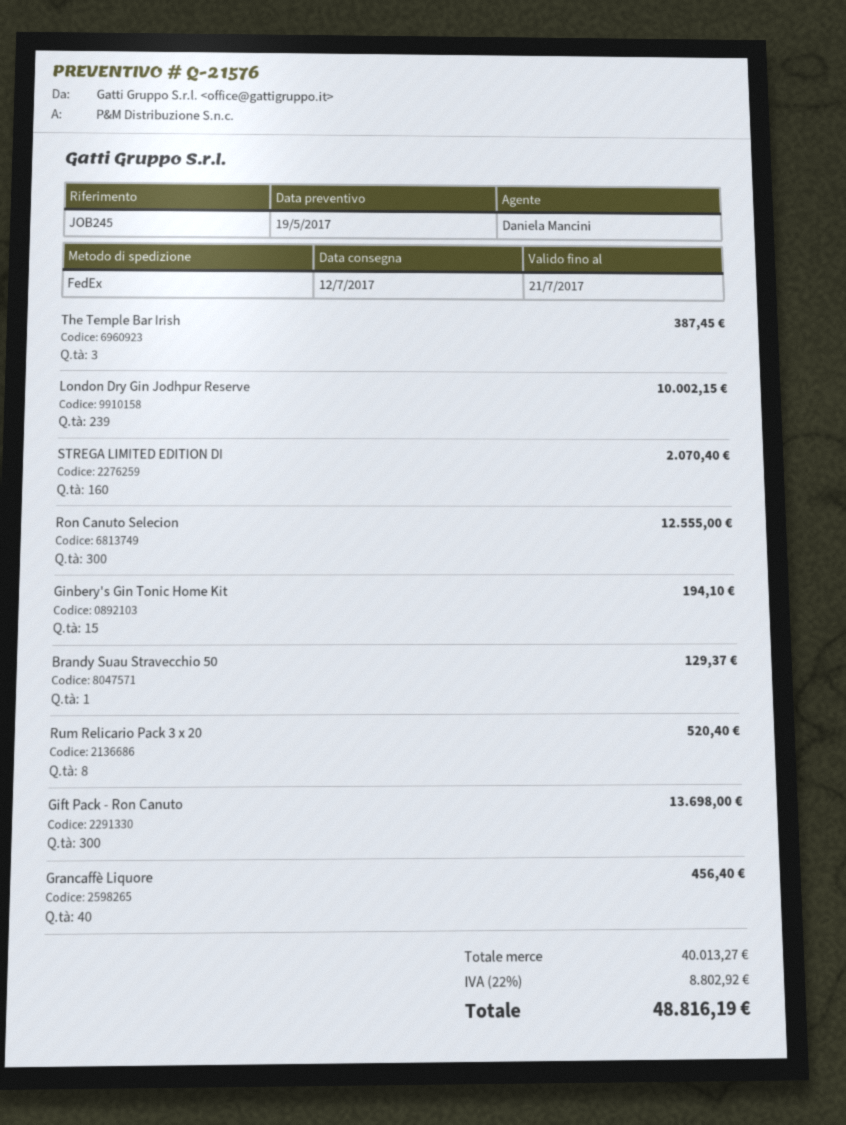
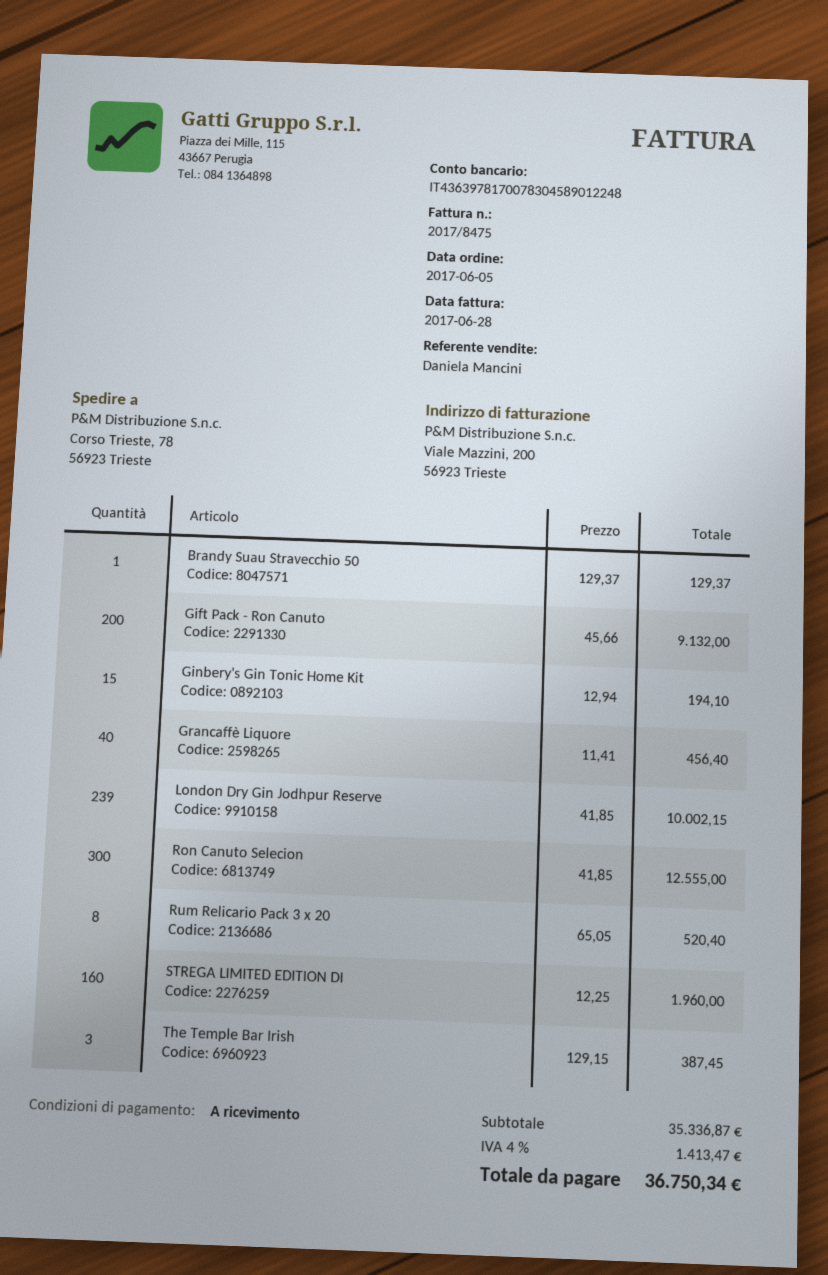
STREGA LIMITED EDITION DI: 160 for 2070.40 -> 160 for 1960.00
Gift Pack - Ron Canuto: 300 for 13698.00 -> 200 for 9132.00
subtotal: 40013.27 -> 35336.87
tax: 22% = 8802.92 -> 4% = 1413.47
total: 48816.19 -> 36750.34

